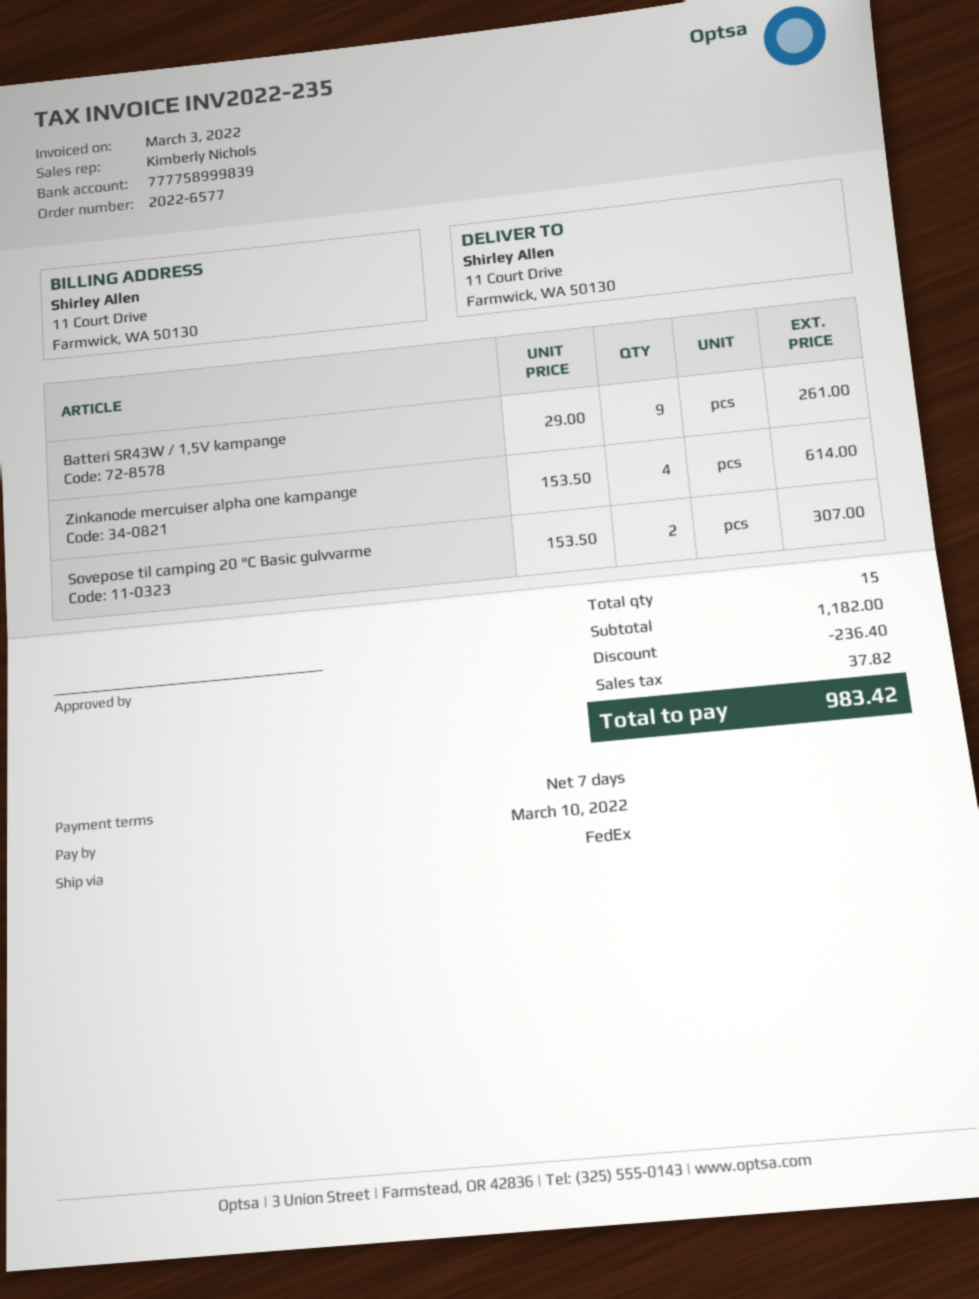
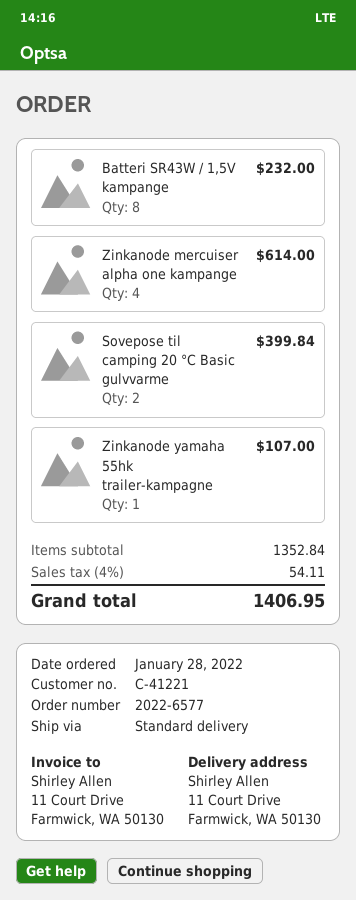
shipping method: FedEx -> standard
Batteri SR43W / 1,5V kampange: 9 for 261.00 -> 8 for 232.00
Sovepose til camping 20 °C Basic gulvvarme: 2 for 307.00 -> 2 for 399.84
Zinkanode yamaha 55hk trailer-kampagne: none -> 1 for 107.00
subtotal: 1182.00 -> 1352.84
discount: 236.40 -> none
tax: 37.82 -> 54.11
total: 983.42 -> 1406.95

